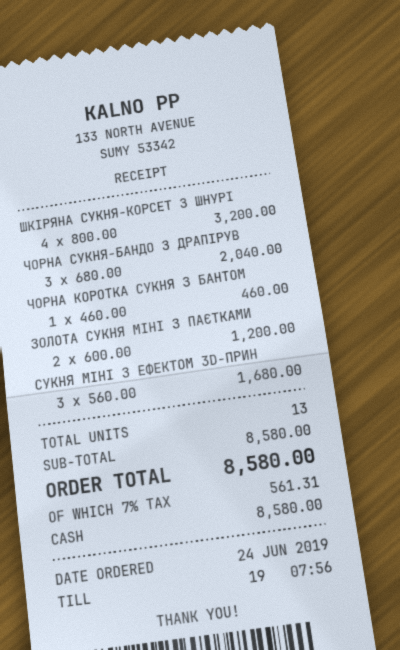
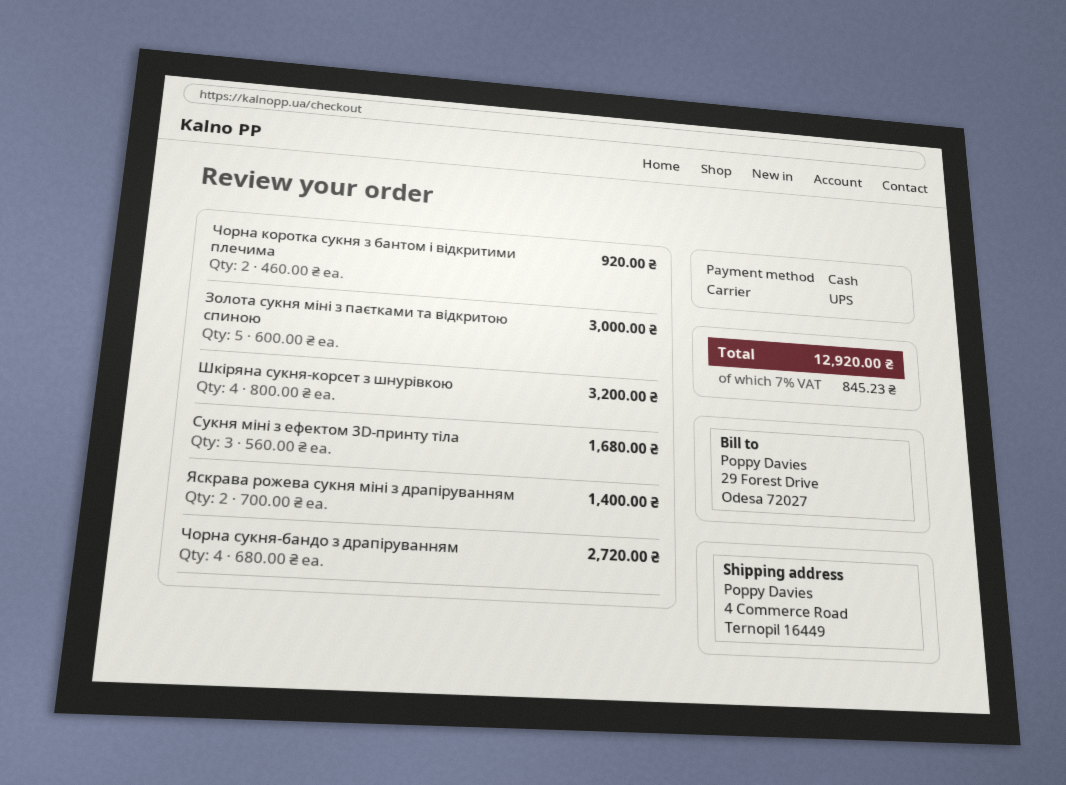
ЧОРНА СУКНЯ-БАНДО З ДРАПІРУВ: 3 x 680.00 = 2040.00 -> 4 x 680.00 = 2720.00
ЧОРНА КОРОТКА СУКНЯ З БАНТОМ: 1 x 460.00 = 460.00 -> 2 x 460.00 = 920.00
ЗОЛОТА СУКНЯ МІНІ З ПАЄТКАМИ: 2 x 600.00 = 1200.00 -> 5 x 600.00 = 3000.00
Яскрава рожева сукня міні з драпіруванням: none -> 2 x 700.00 = 1400.00
tax: 7% = 561.31 -> 7% = 845.23
total: 8580.00 -> 12920.00

